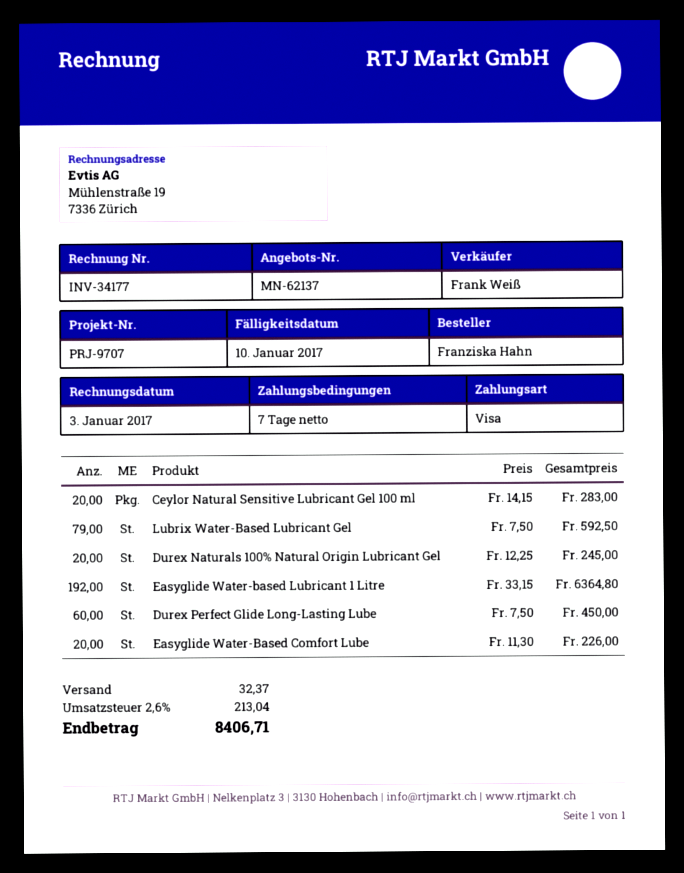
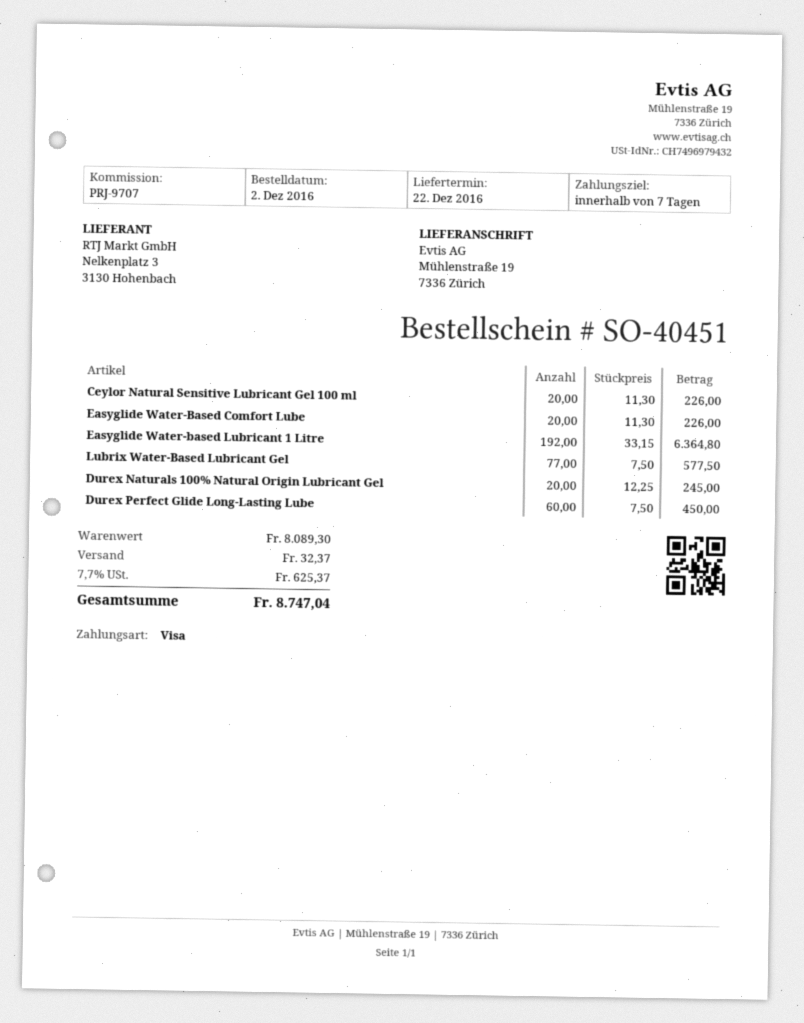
Ceylor Natural Sensitive Lubricant Gel 100 ml: 20 x 14.15 = 283.00 -> 20 x 11.30 = 226.00
Lubrix Water-Based Lubricant Gel: 79 x 7.50 = 592.50 -> 77 x 7.50 = 577.50
tax: 2.6% = 213.04 -> 7.7% = 625.37
total: 8406.71 -> 8747.04

